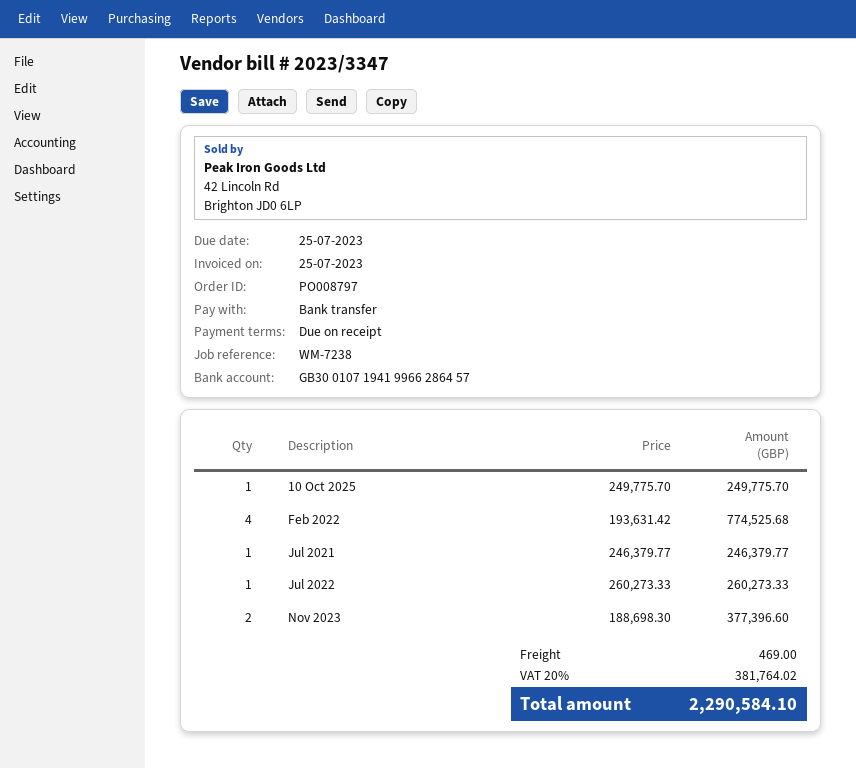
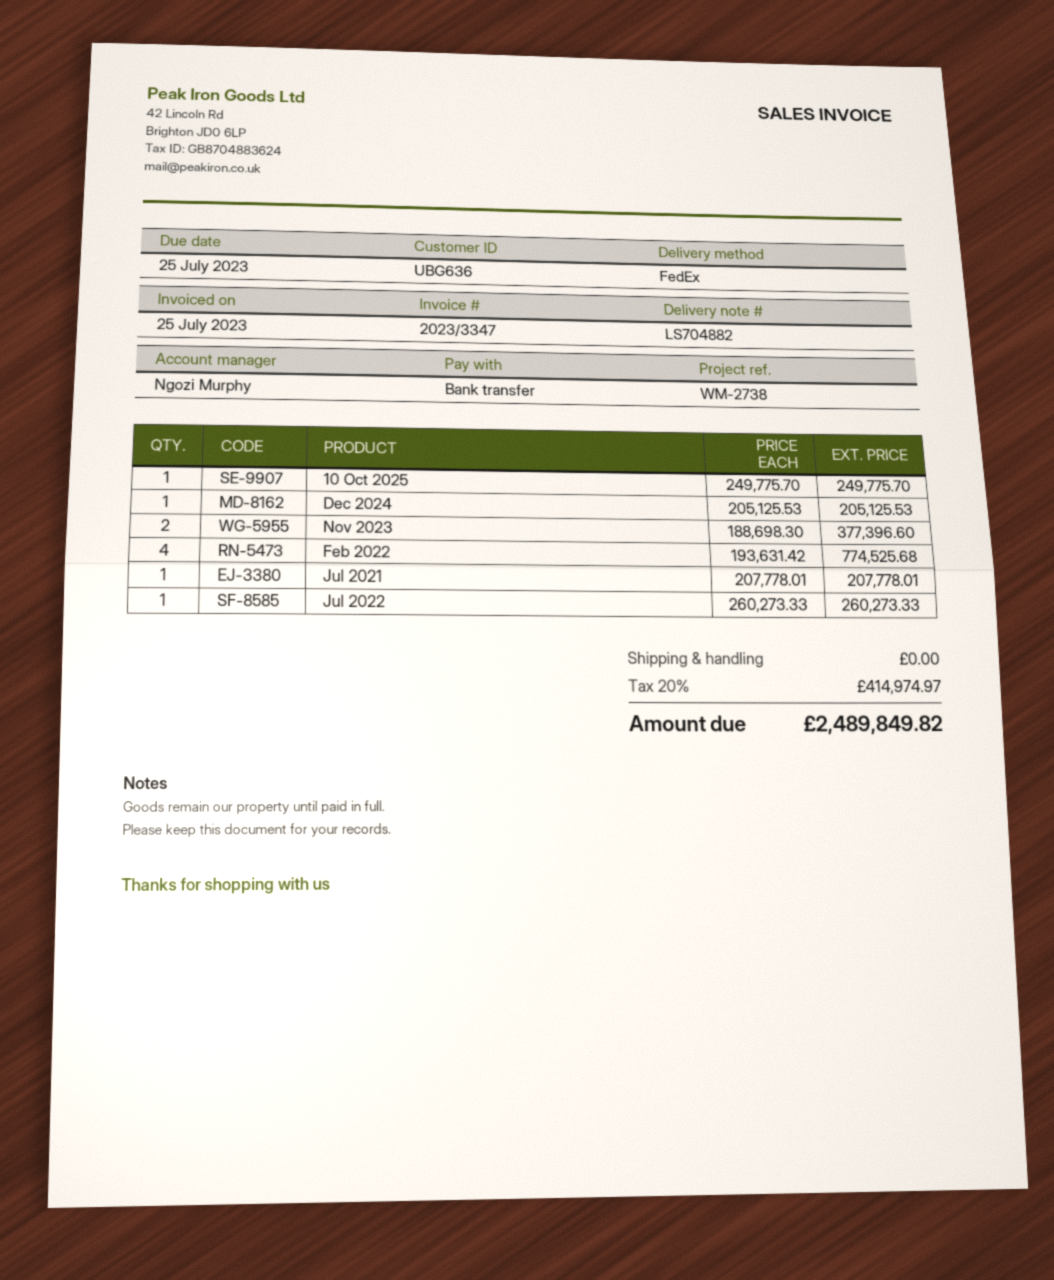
reference: WM-7238 -> WM-2738
Jul 2021: 1 x 246379.77 = 246379.77 -> 1 x 207778.01 = 207778.01
Dec 2024: none -> 1 x 205125.53 = 205125.53
shipping: 469.00 -> 0.00
tax: 20% = 381764.02 -> 20% = 414974.97
total: 2290584.10 -> 2489849.82

